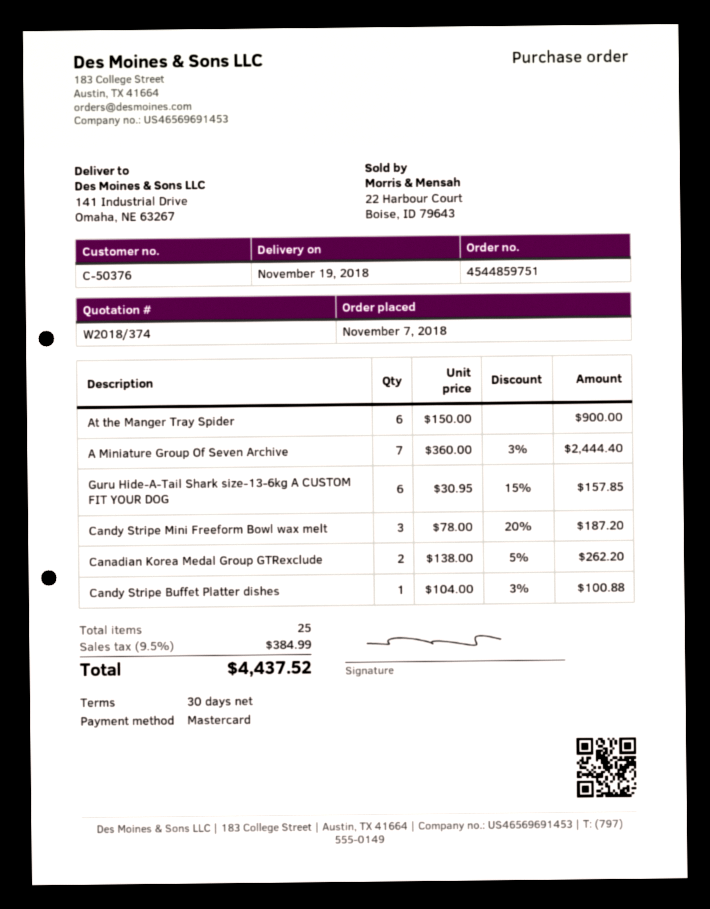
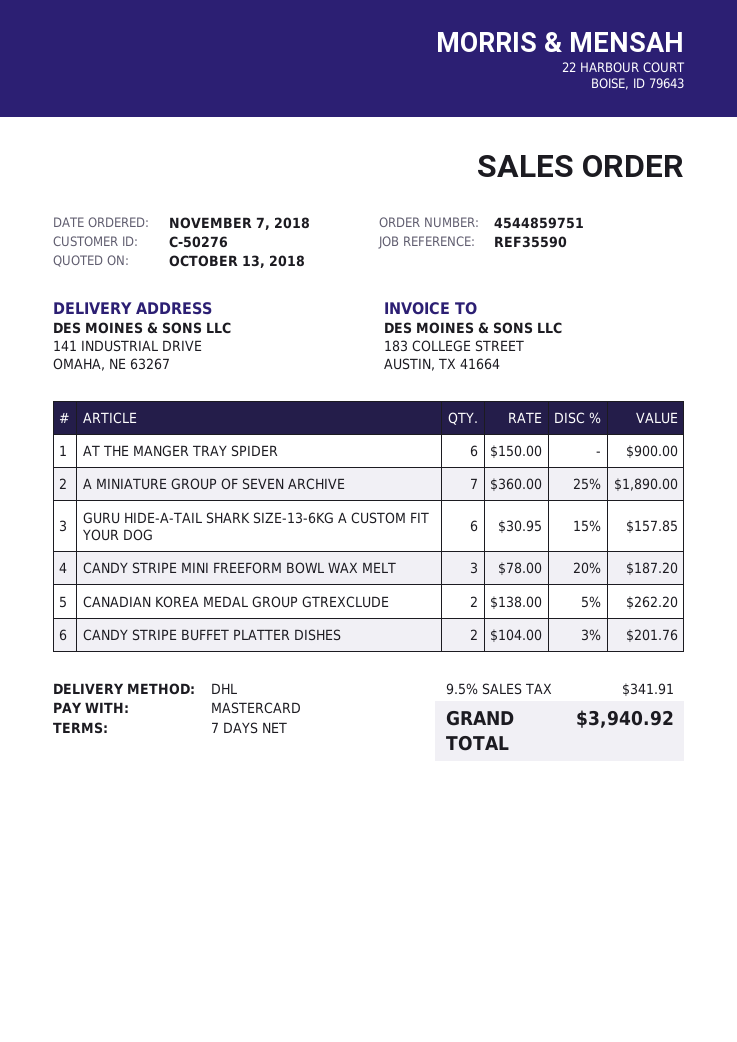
payment terms: 30 days -> 7 days
customer number: C-50376 -> C-50276
A Miniature Group Of Seven Archive: 7 x 360.00 - 3% = 2444.40 -> 7 x 360.00 - 25% = 1890.00
Candy Stripe Buffet Platter dishes: 1 x 104.00 - 3% = 100.88 -> 2 x 104.00 - 3% = 201.76
tax: 9.5% = 384.99 -> 9.5% = 341.91
total: 4437.52 -> 3940.92

